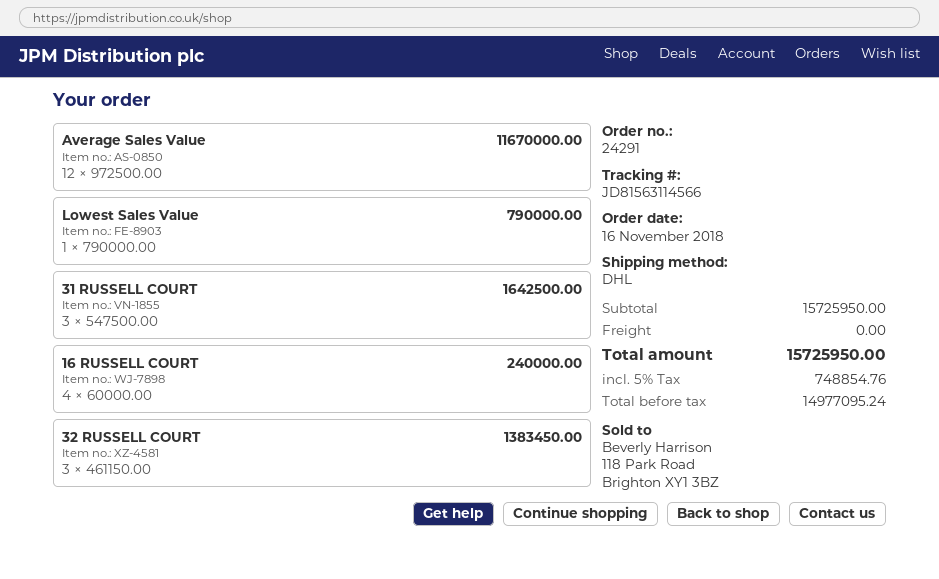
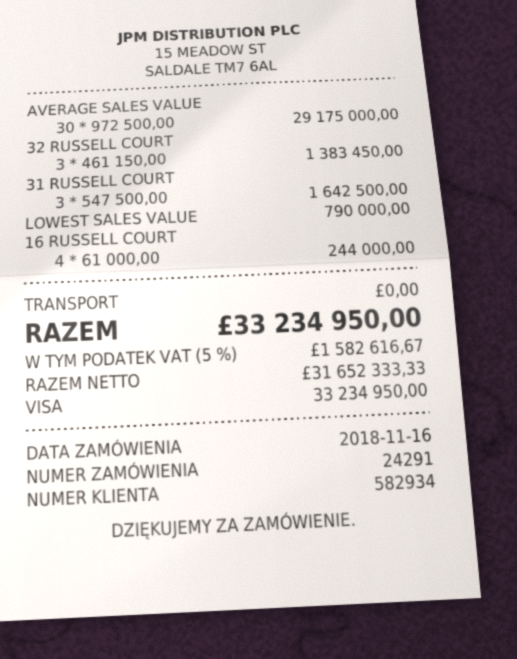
Average Sales Value: 12 x 972500.00 = 11670000.00 -> 30 x 972500.00 = 29175000.00
16 RUSSELL COURT: 4 x 60000.00 = 240000.00 -> 4 x 61000.00 = 244000.00
net: 14977095.24 -> 31652333.33
tax: 5% = 748854.76 -> 5% = 1582616.67
total: 15725950.00 -> 33234950.00

